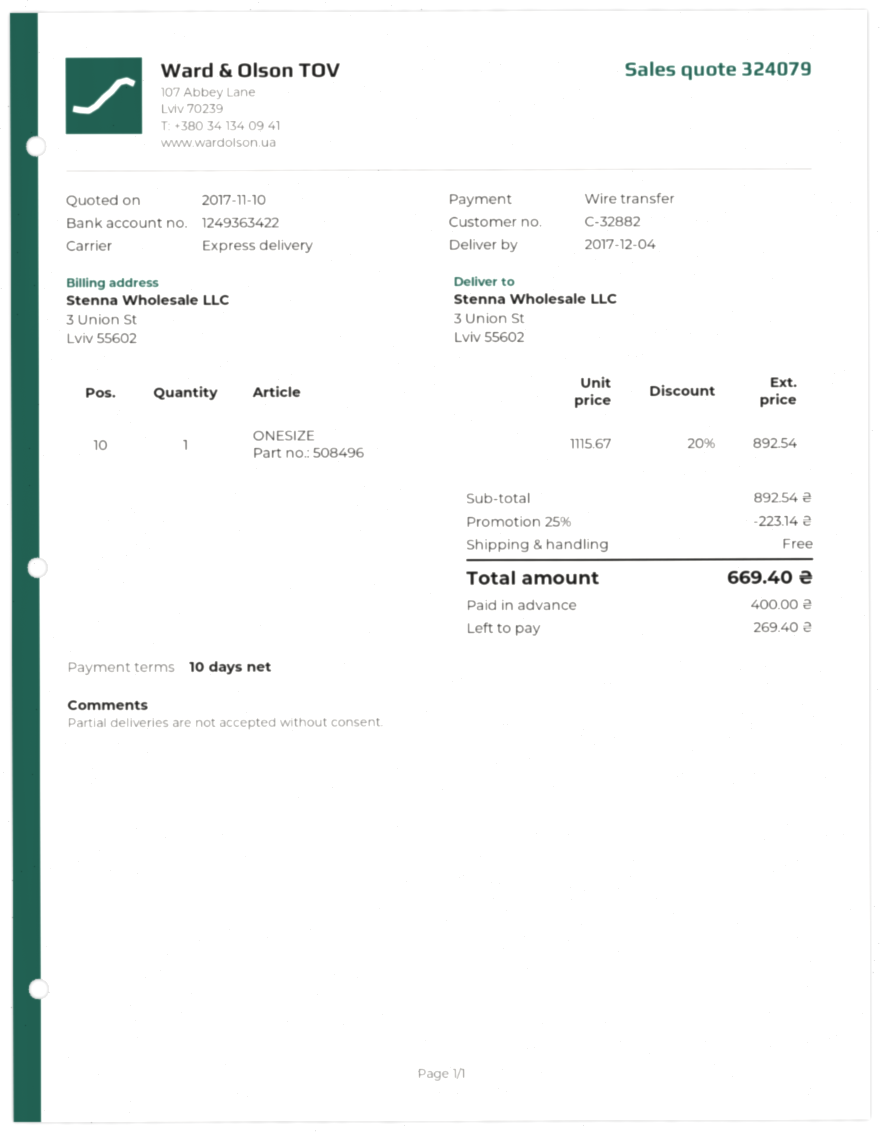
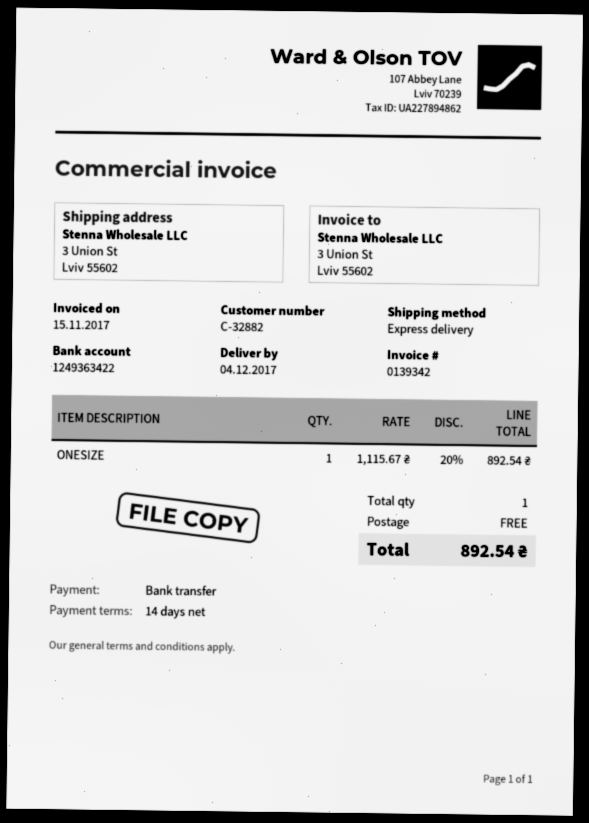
payment terms: 10 days -> 14 days
discount: 25% = 223.14 -> none
total: 669.40 -> 892.54

